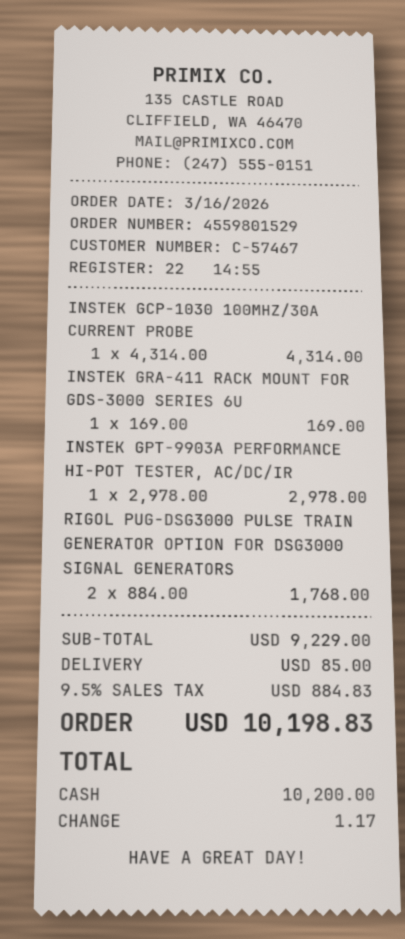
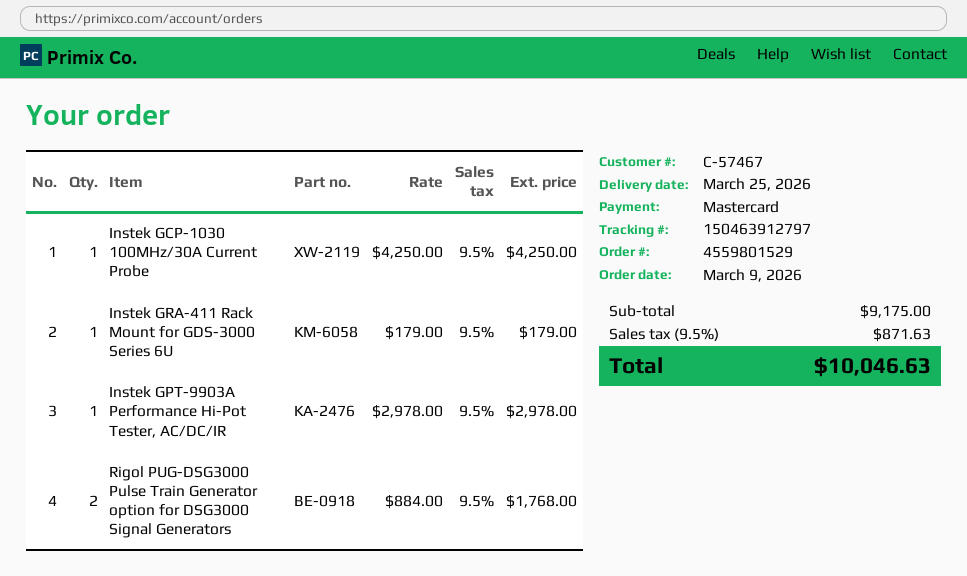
order date: 2026-03-16 -> 2026-03-09
payment method: cash -> Mastercard
INSTEK GCP-1030 100MHZ/30A CURRENT PROBE: 1 x 4314.00 = 4314.00 -> 1 x 4250.00 = 4250.00
INSTEK GRA-411 RACK MOUNT FOR GDS-3000 SERIES 6U: 1 x 169.00 = 169.00 -> 1 x 179.00 = 179.00
subtotal: 9229.00 -> 9175.00
shipping: 85.00 -> none
tax: 9.5% = 884.83 -> 9.5% = 871.63
total: 10198.83 -> 10046.63

